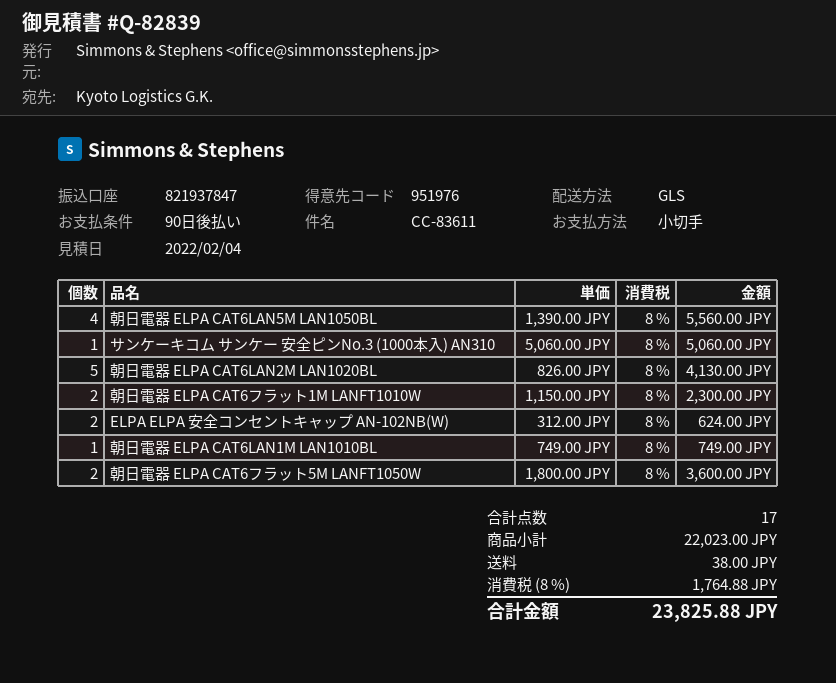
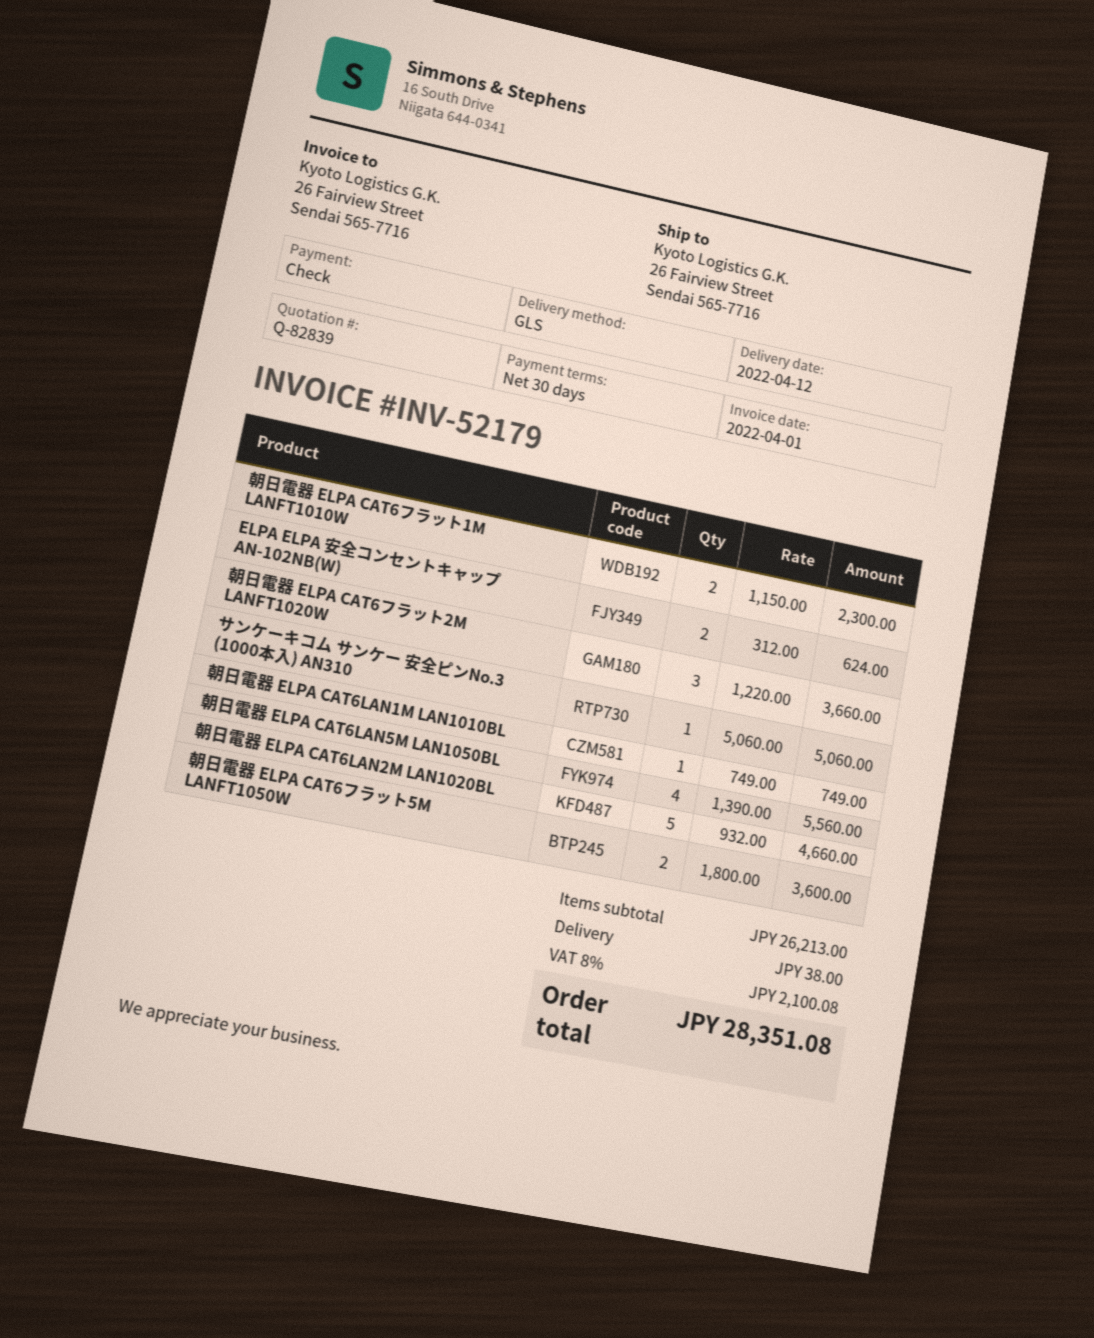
payment terms: 90 days -> 30 days
朝日電器 ELPA CAT6LAN2M LAN1020BL: 5 x 826.00 = 4130.00 -> 5 x 932.00 = 4660.00
朝日電器 ELPA CAT6フラット2M LANFT1020W: none -> 3 x 1220.00 = 3660.00
subtotal: 22023.00 -> 26213.00
tax: 8% = 1764.88 -> 8% = 2100.08
total: 23825.88 -> 28351.08

